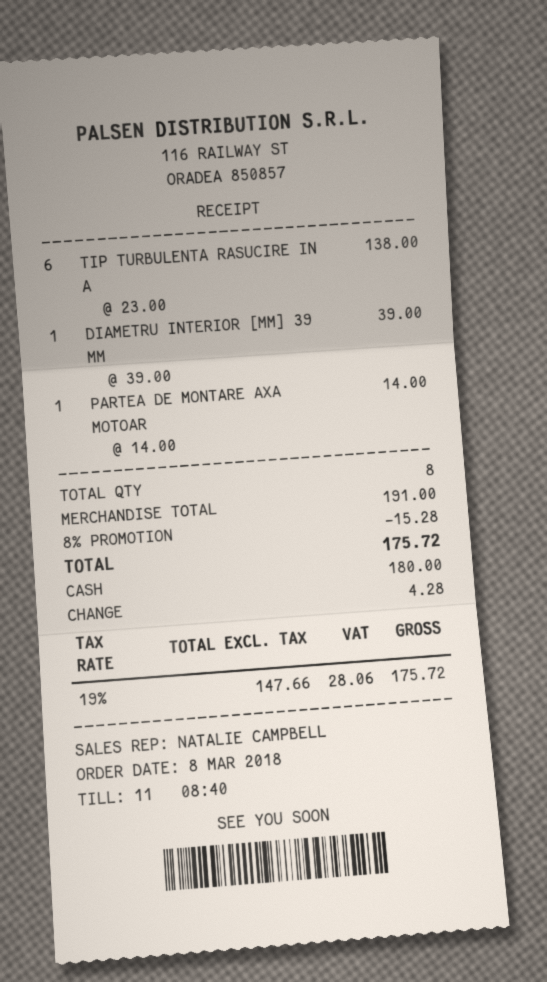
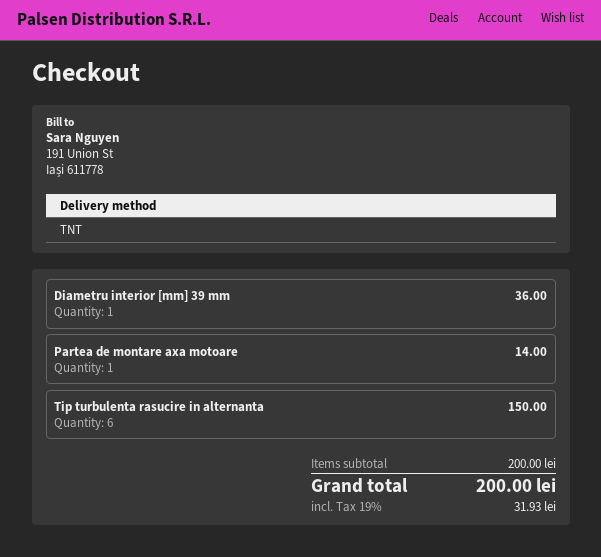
TIP TURBULENTA RASUCIRE IN A: 6 for 138.00 -> 6 for 150.00
DIAMETRU INTERIOR [MM] 39 MM: 1 for 39.00 -> 1 for 36.00
subtotal: 191.00 -> 200.00
discount: 8% = 15.28 -> none
tax: 19% = 28.06 -> 19% = 31.93
total: 175.72 -> 200.00

